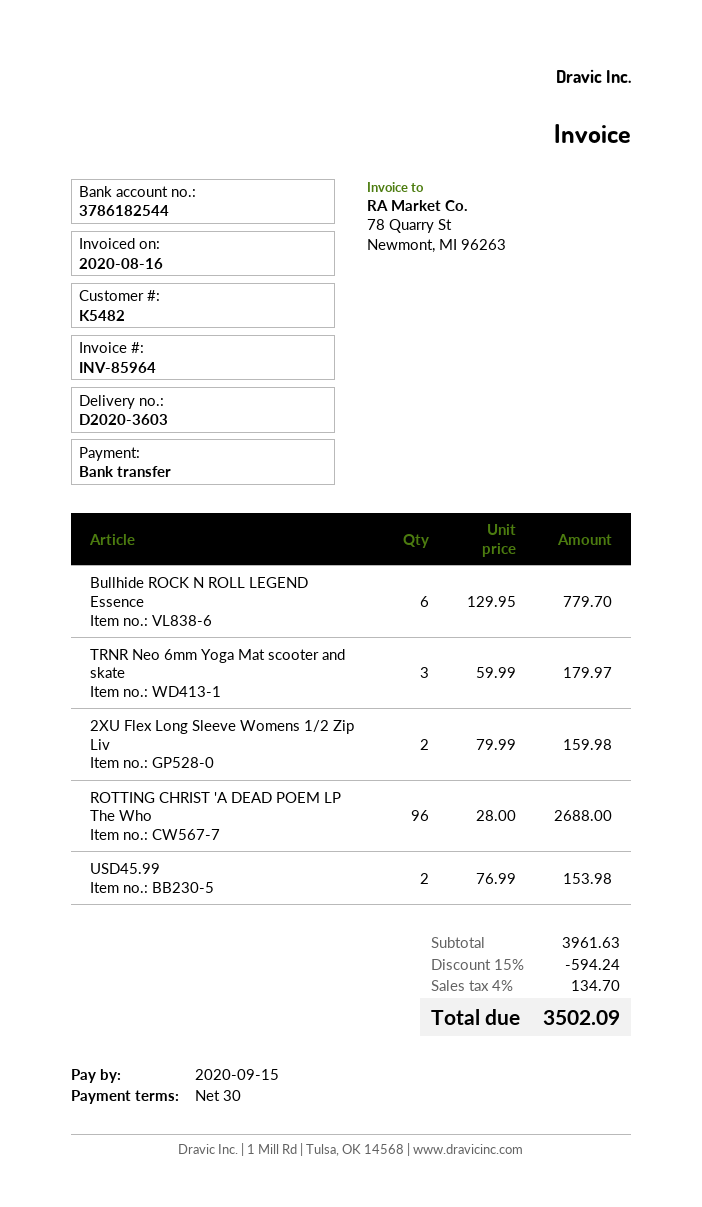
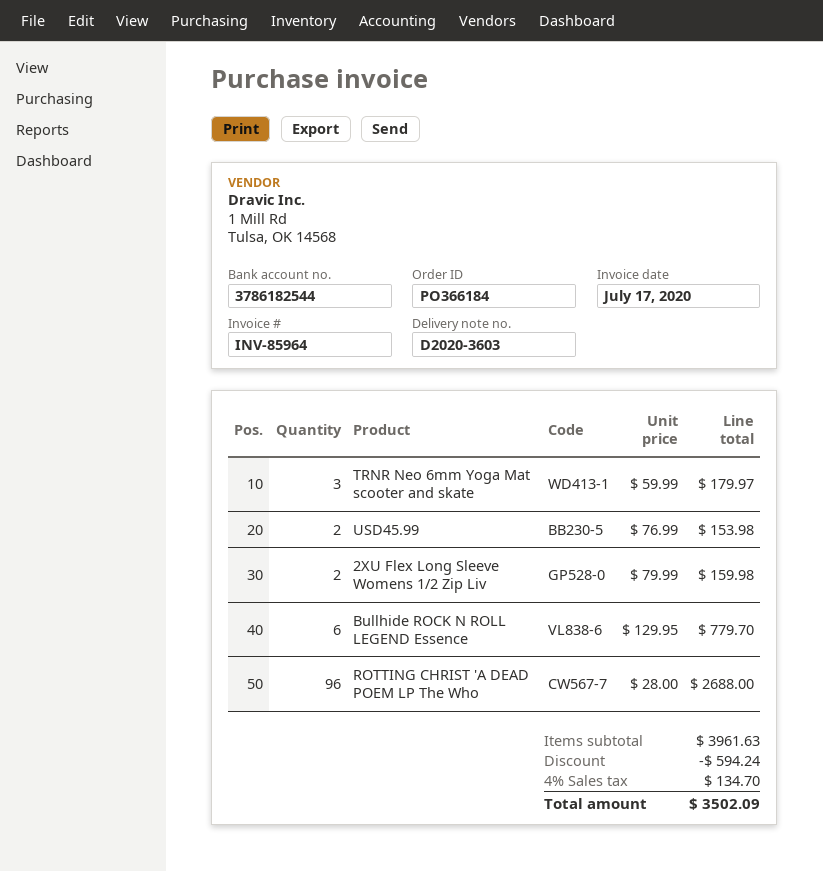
invoice date: 2020-08-16 -> 2020-07-17

